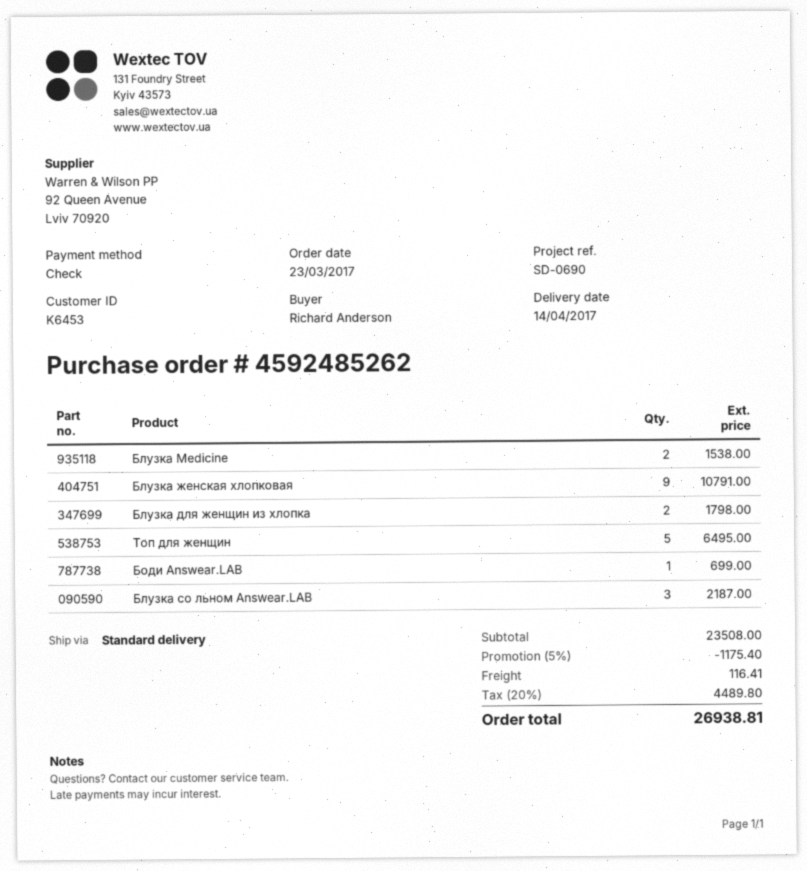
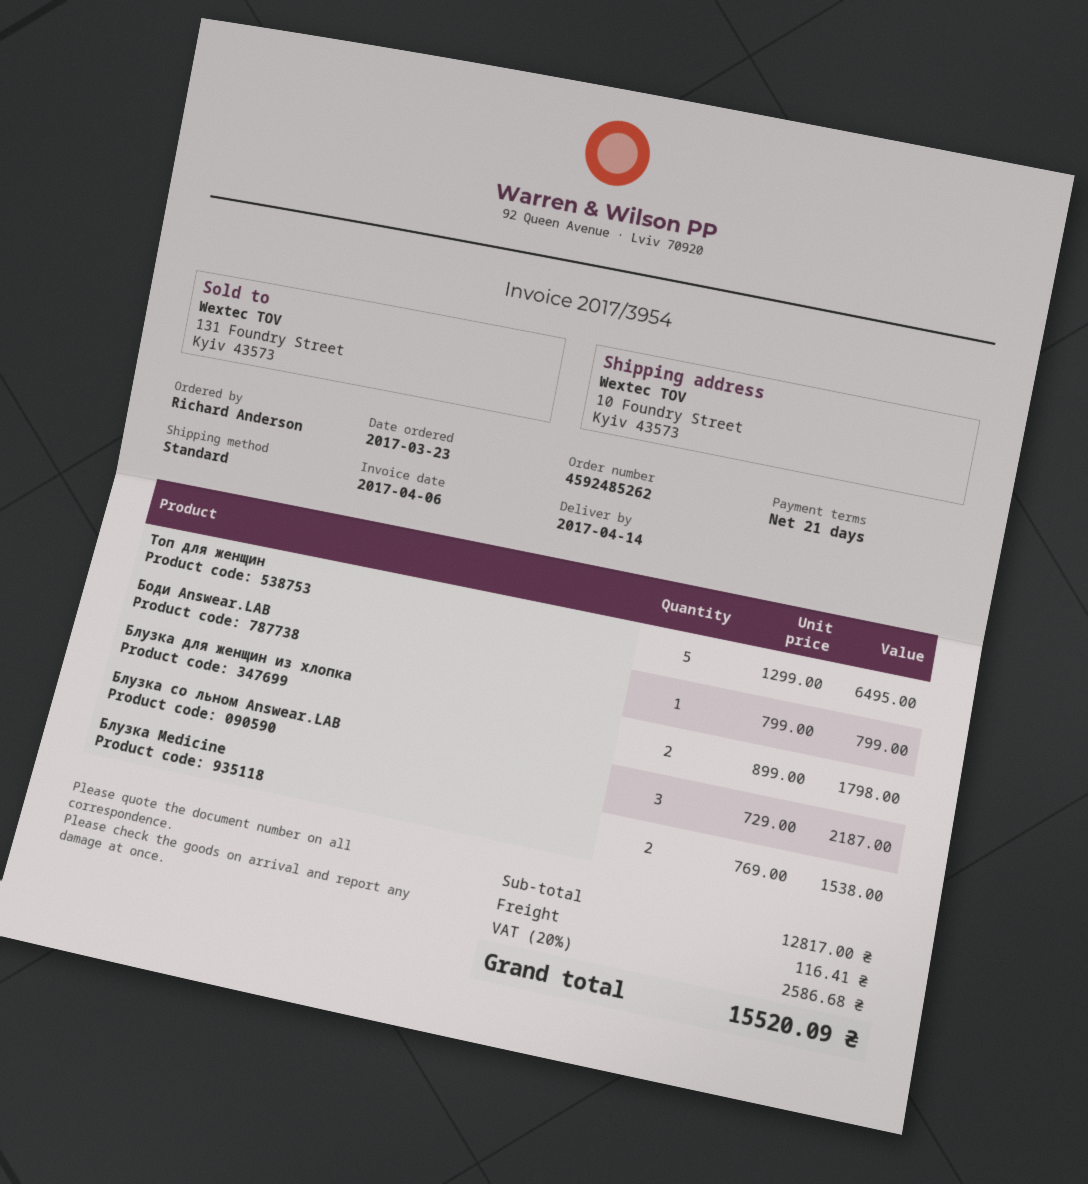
Блузка женская хлопковая: 9 for 10791.00 -> none
Боди Answear.LAB: 1 for 699.00 -> 1 for 799.00
subtotal: 23508.00 -> 12817.00
discount: 5% = 1175.40 -> none
tax: 20% = 4489.80 -> 20% = 2586.68
total: 26938.81 -> 15520.09

